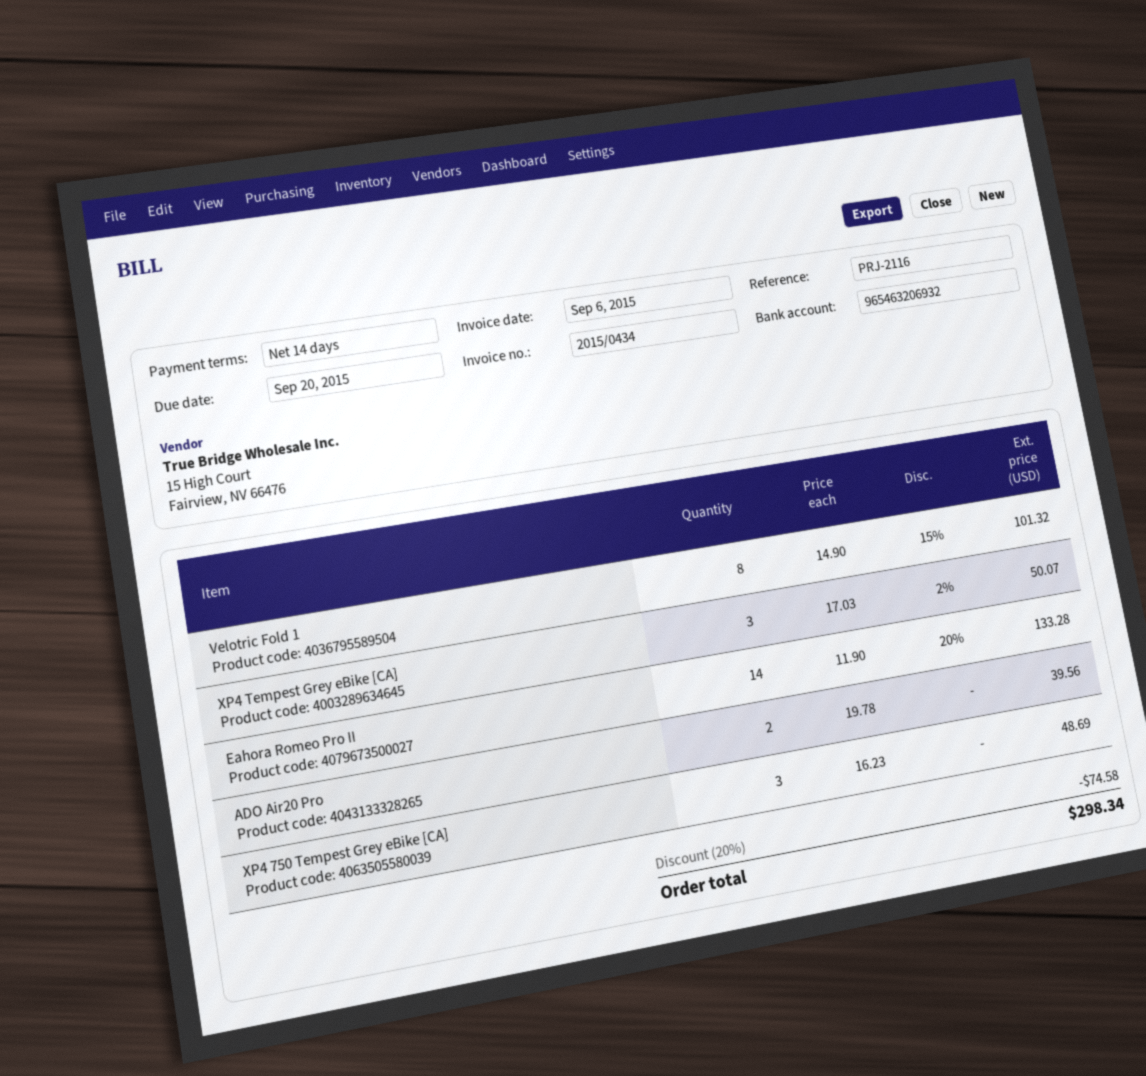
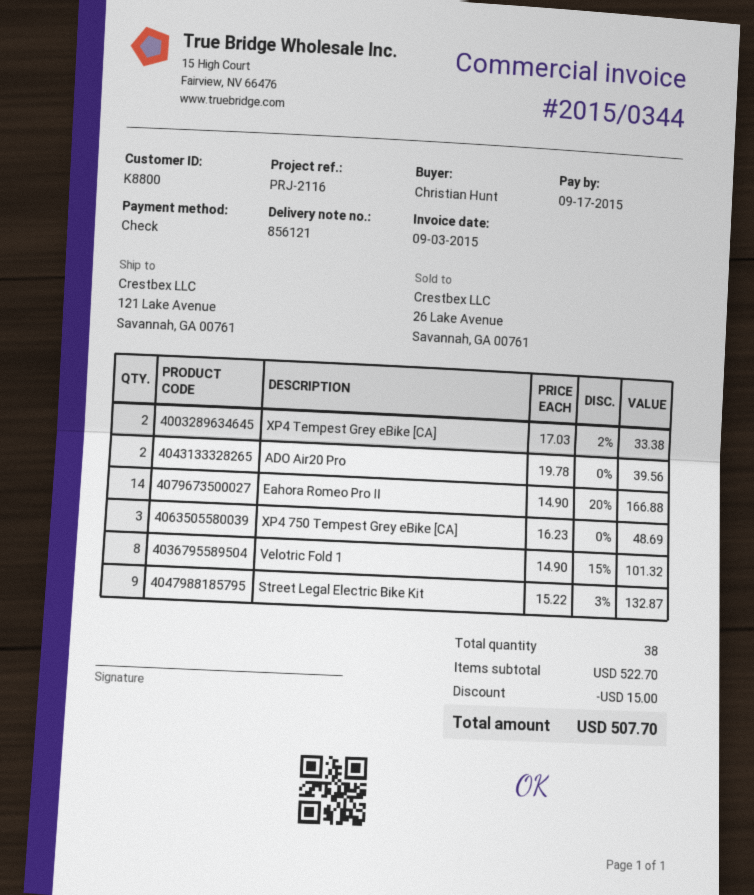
invoice number: 2015/0434 -> 2015/0344
invoice date: 2015-09-06 -> 2015-09-03
due date: 2015-09-20 -> 2015-09-17
XP4 Tempest Grey eBike [CA]: 3 x 17.03 - 2% = 50.07 -> 2 x 17.03 - 2% = 33.38
Eahora Romeo Pro II: 14 x 11.90 - 20% = 133.28 -> 14 x 14.90 - 20% = 166.88
Street Legal Electric Bike Kit: none -> 9 x 15.22 - 3% = 132.87
discount: 74.58 -> 15.00
total: 298.34 -> 507.70

